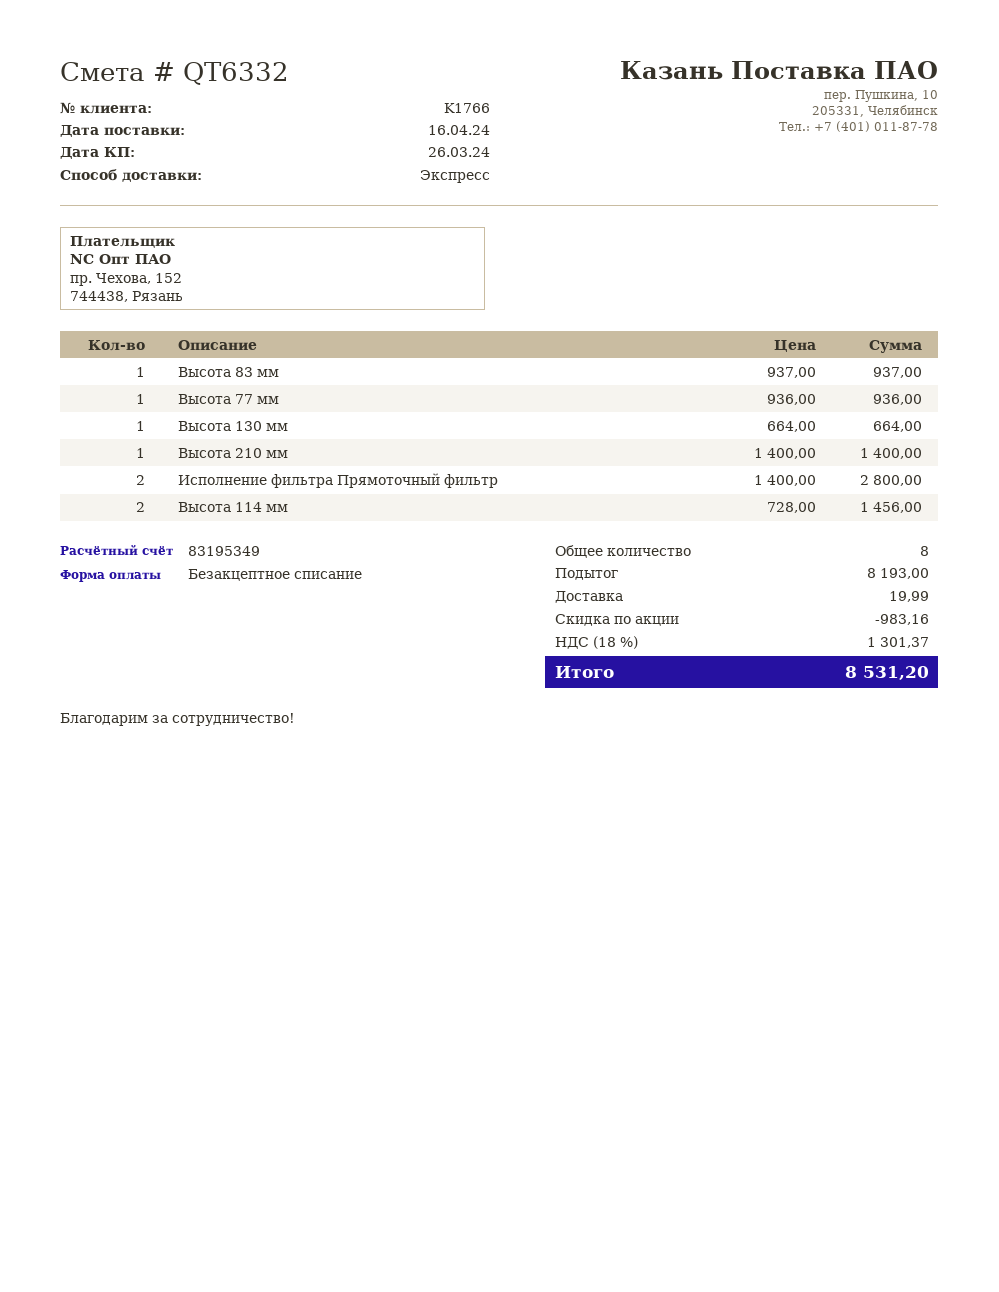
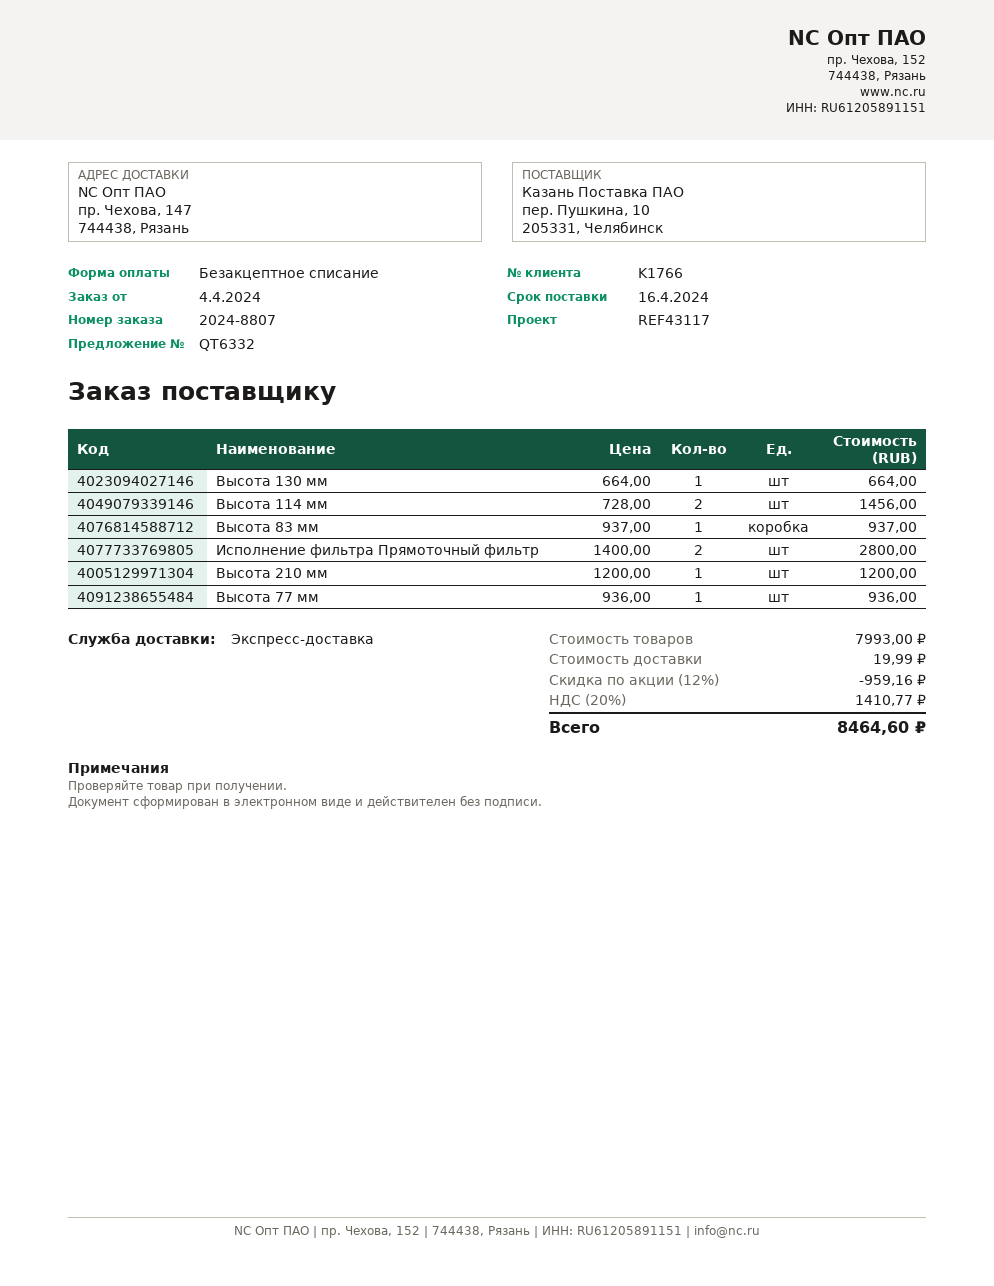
Высота 210 мм: 1 x 1400.00 = 1400.00 -> 1 x 1200.00 = 1200.00
subtotal: 8193.00 -> 7993.00
discount: 983.16 -> 959.16
tax: 18% = 1301.37 -> 20% = 1410.77
total: 8531.20 -> 8464.60

